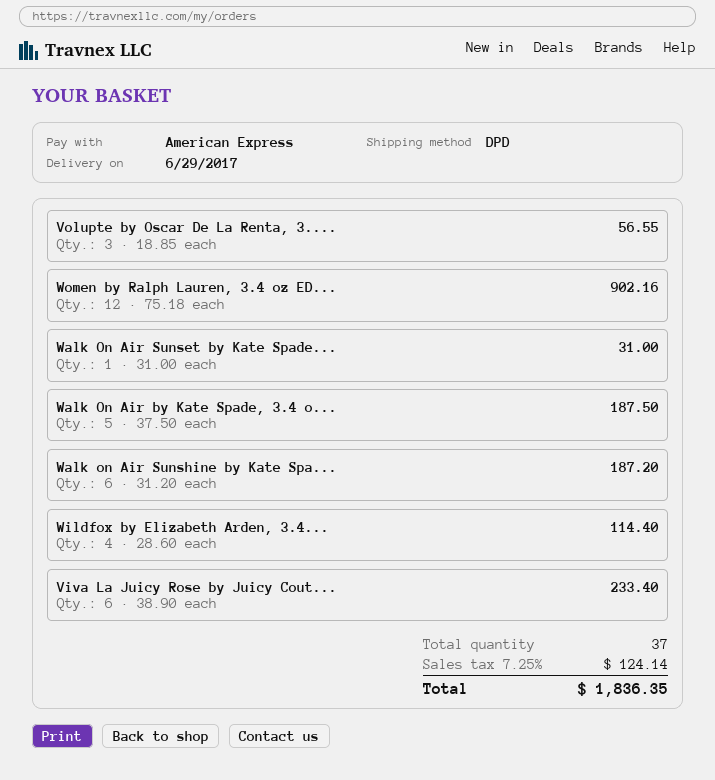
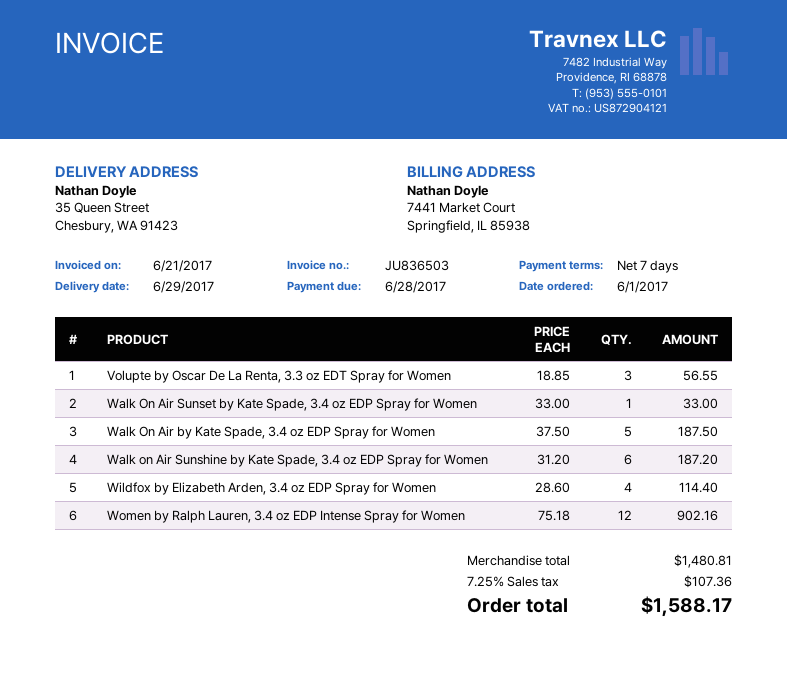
Walk On Air Sunset by Kate Spade...: 1 x 31.00 = 31.00 -> 1 x 33.00 = 33.00
Viva La Juicy Rose by Juicy Cout...: 6 x 38.90 = 233.40 -> none
tax: 7.25% = 124.14 -> 7.25% = 107.36
total: 1836.35 -> 1588.17

